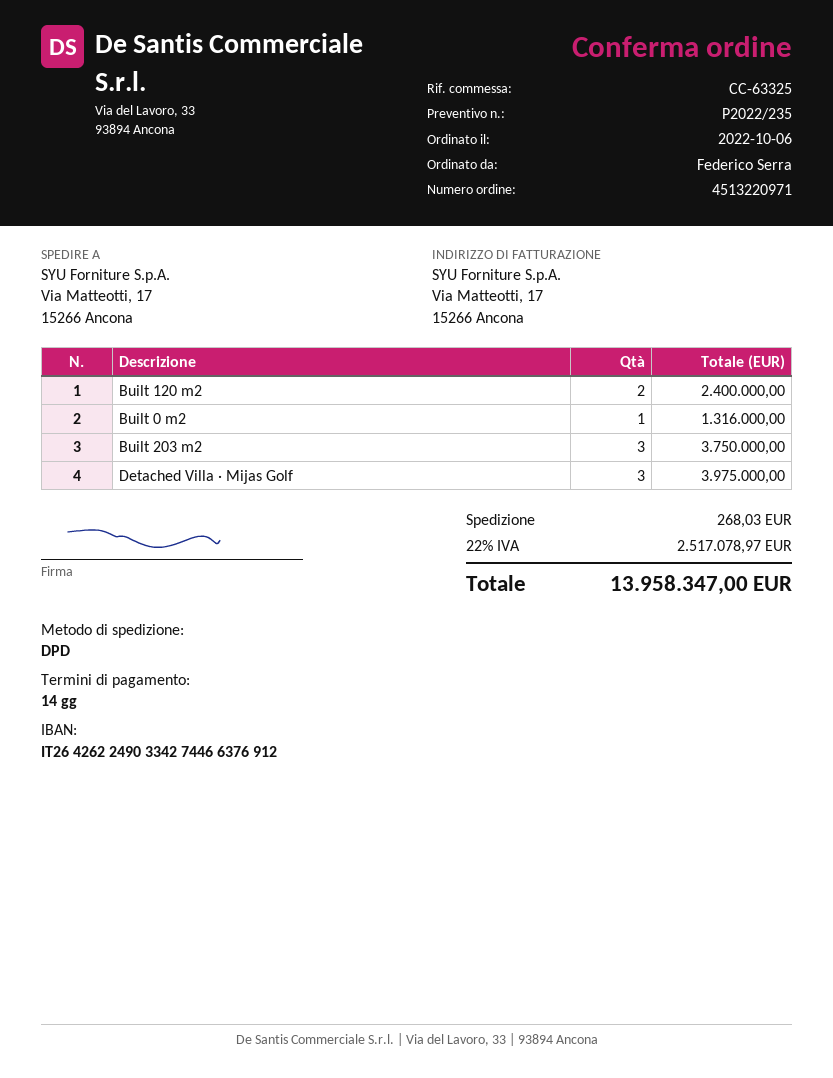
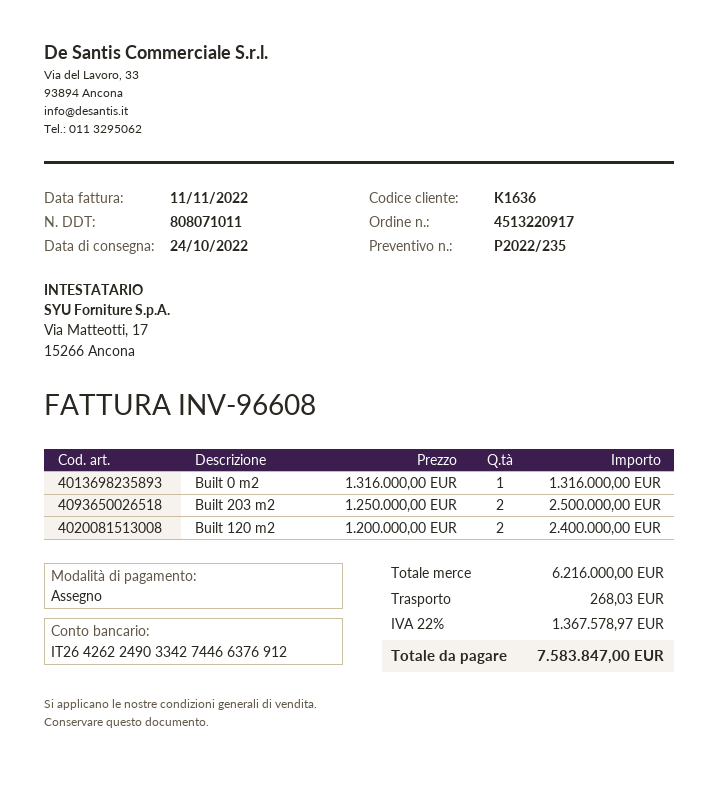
order number: 4513220971 -> 4513220917
Built 203 m2: 3 for 3750000.00 -> 2 for 2500000.00
Detached Villa · Mijas Golf: 3 for 3975000.00 -> none
tax: 22% = 2517078.97 -> 22% = 1367578.97
total: 13958347.00 -> 7583847.00

